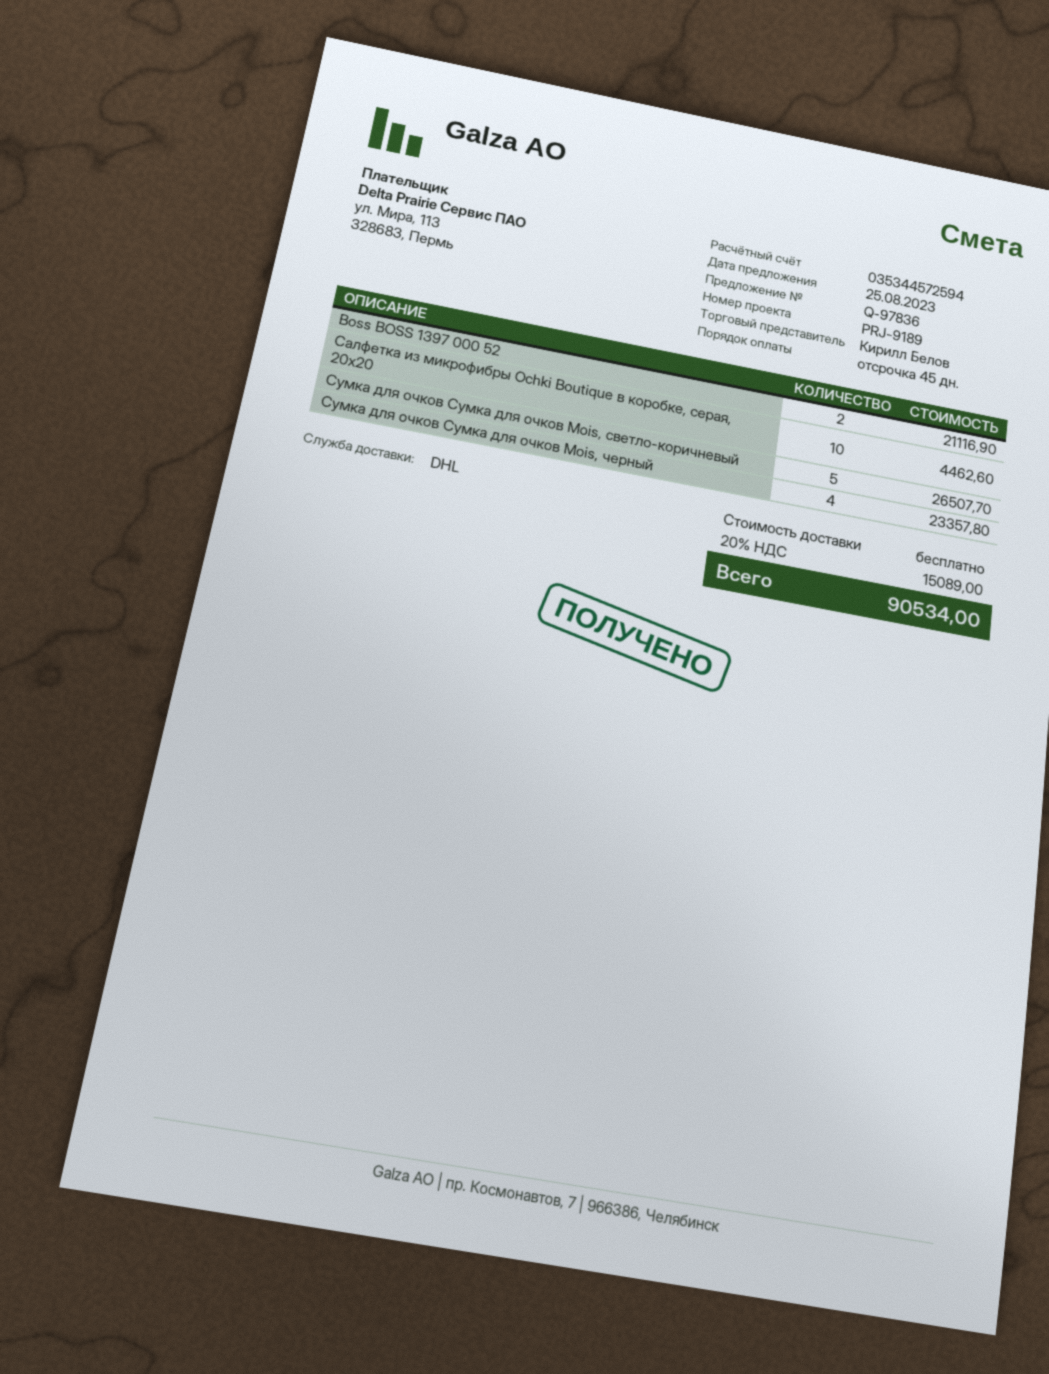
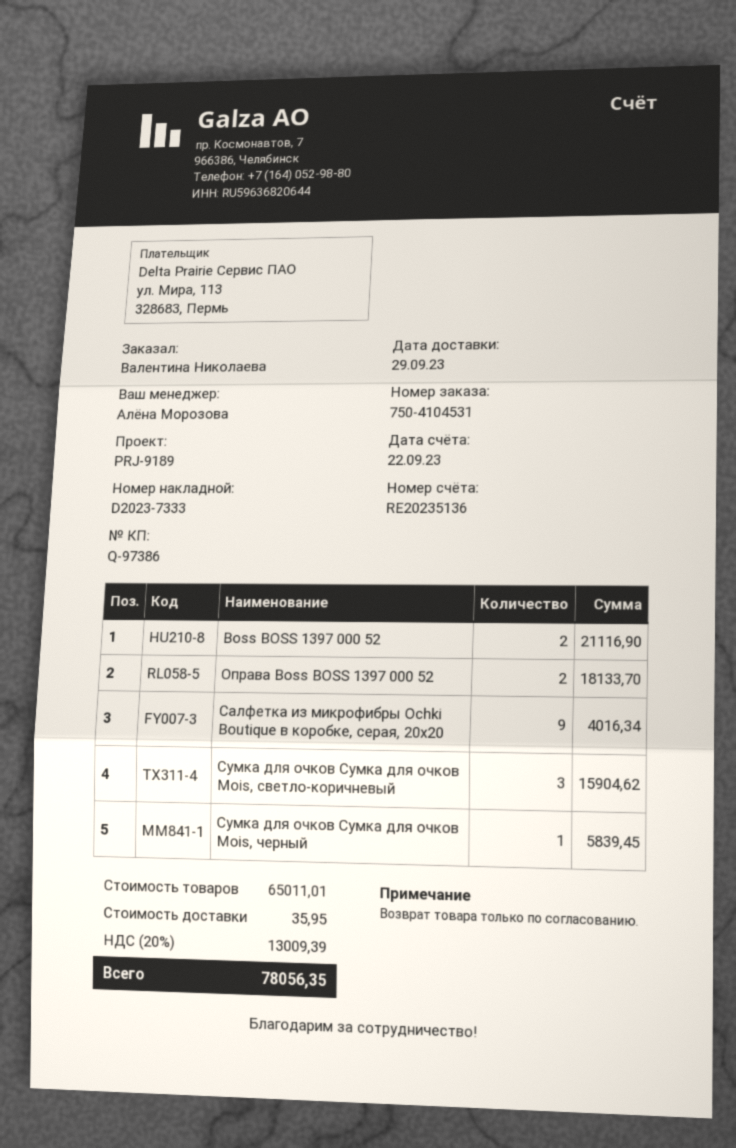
quote number: Q-97836 -> Q-97386
sales rep: Кирилл Белов -> Алёна Морозова
Салфетка из микрофибры Ochki Boutique в коробке, серая, 20х20: 10 for 4462.60 -> 9 for 4016.34
Сумка для очков Сумка для очков Mois, светло-коричневый: 5 for 26507.70 -> 3 for 15904.62
Сумка для очков Сумка для очков Mois, черный: 4 for 23357.80 -> 1 for 5839.45
Оправа Boss BOSS 1397 000 52: none -> 2 for 18133.70
shipping: 0.00 -> 35.95
tax: 20% = 15089.00 -> 20% = 13009.39
total: 90534.00 -> 78056.35

